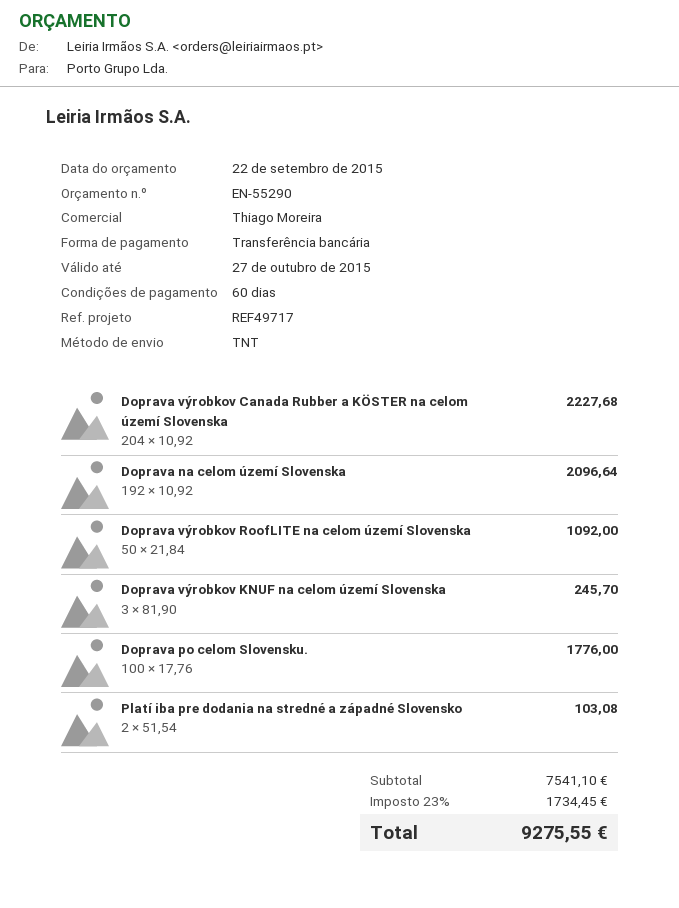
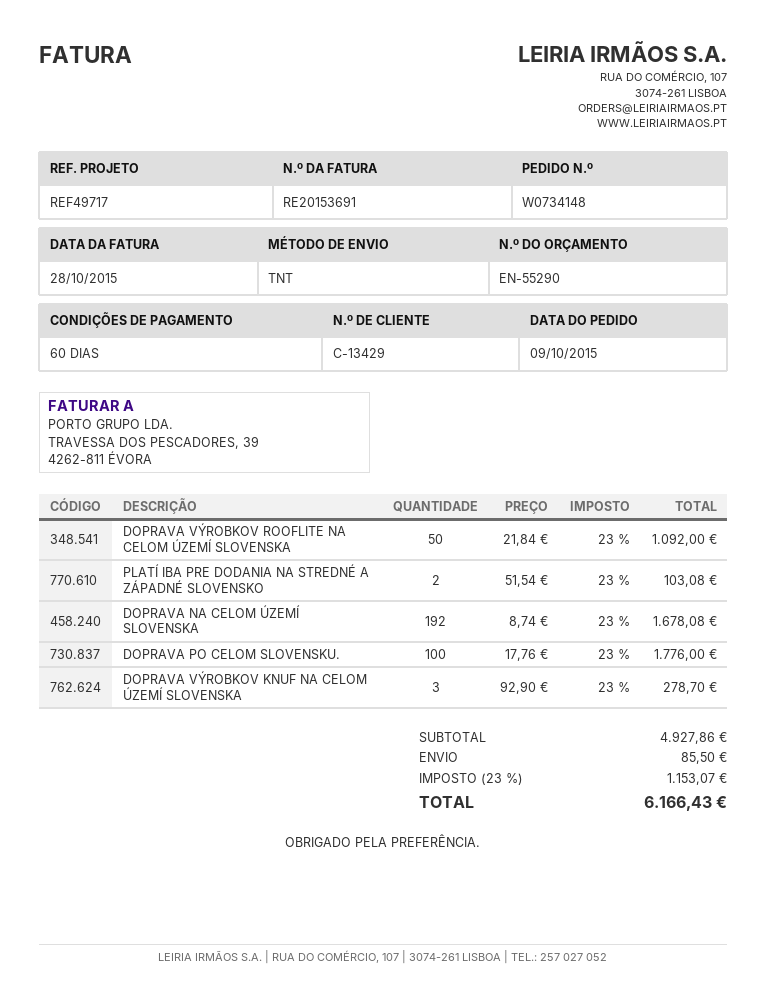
Doprava výrobkov Canada Rubber a KÖSTER na celom území Slovenska: 204 x 10.92 = 2227.68 -> none
Doprava na celom území Slovenska: 192 x 10.92 = 2096.64 -> 192 x 8.74 = 1678.08
Doprava výrobkov KNUF na celom území Slovenska: 3 x 81.90 = 245.70 -> 3 x 92.90 = 278.70
subtotal: 7541.10 -> 4927.86
shipping: none -> 85.50
tax: 23% = 1734.45 -> 23% = 1153.07
total: 9275.55 -> 6166.43

